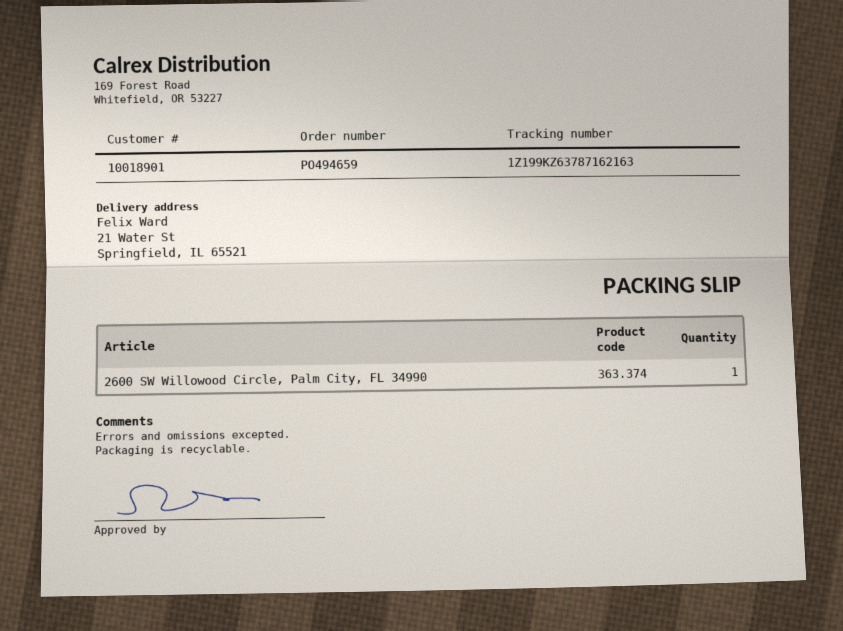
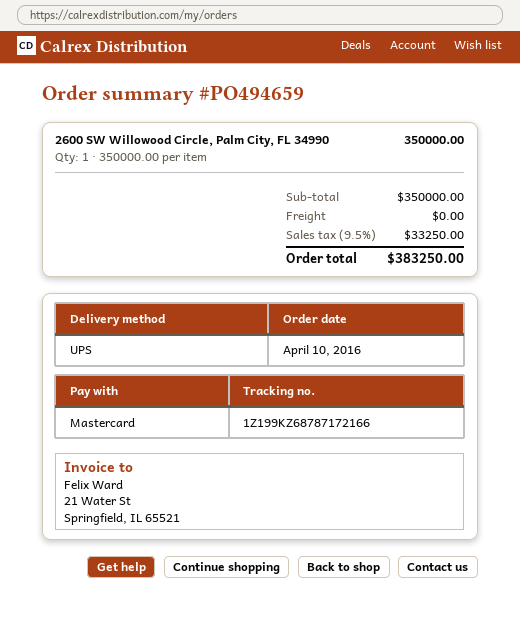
tracking number: 1Z199KZ63787162163 -> 1Z199KZ68787172166

